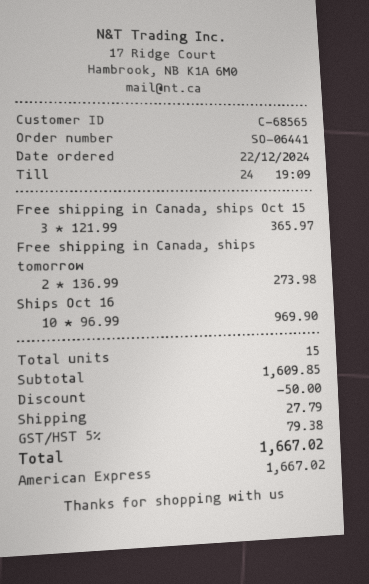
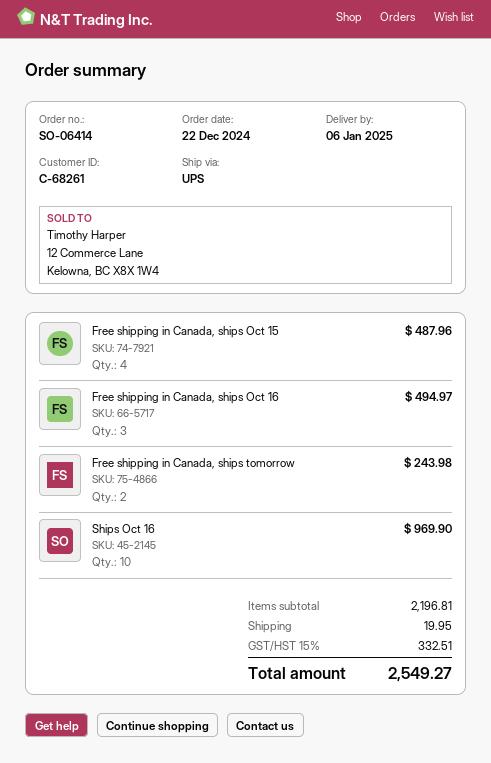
order number: SO-06441 -> SO-06414
customer number: C-68565 -> C-68261
Free shipping in Canada, ships Oct 15: 3 for 365.97 -> 4 for 487.96
Free shipping in Canada, ships tomorrow: 2 for 273.98 -> 2 for 243.98
Free shipping in Canada, ships Oct 16: none -> 3 for 494.97
subtotal: 1609.85 -> 2196.81
discount: 50.00 -> none
shipping: 27.79 -> 19.95
tax: 5% = 79.38 -> 15% = 332.51
total: 1667.02 -> 2549.27

